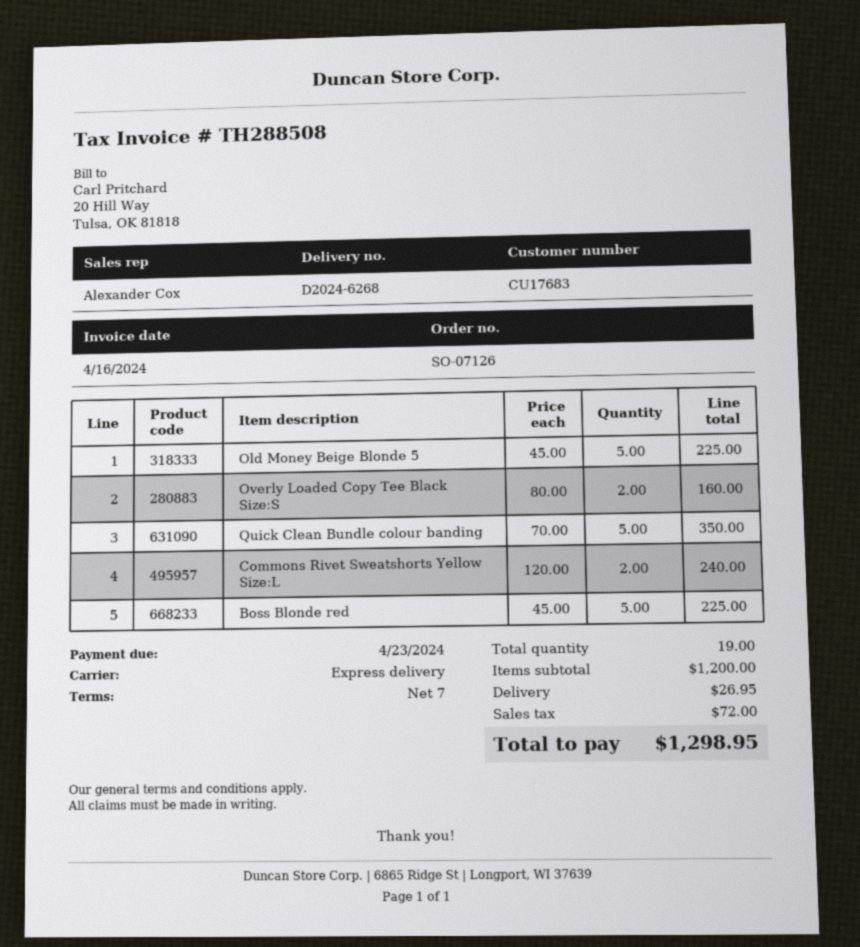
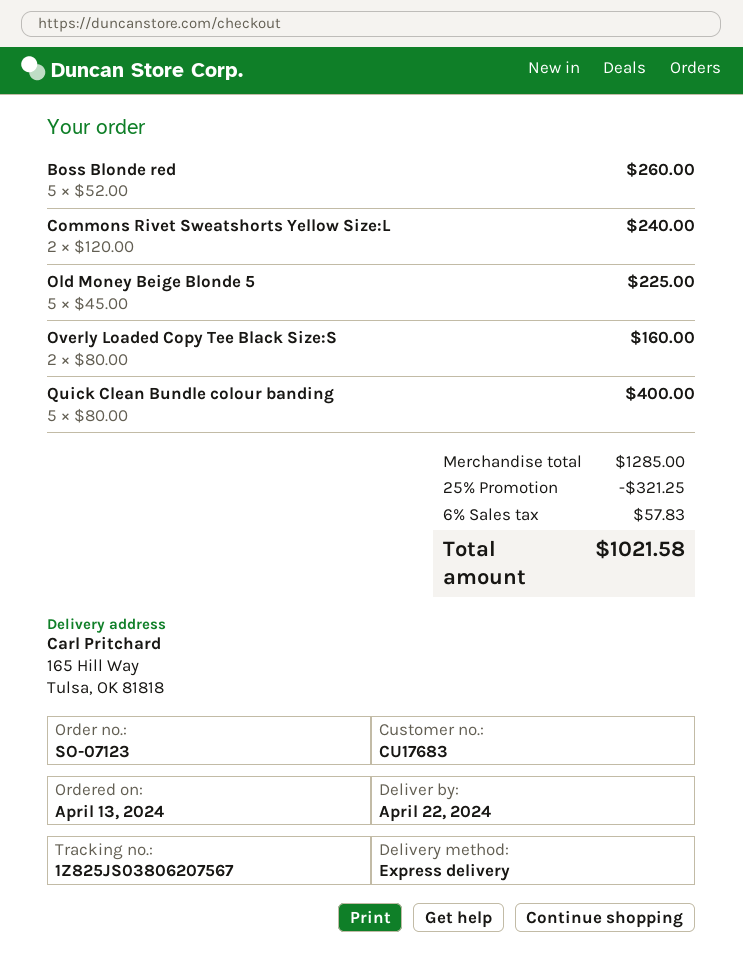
order number: SO-07126 -> SO-07123
Quick Clean Bundle colour banding: 5 x 70.00 = 350.00 -> 5 x 80.00 = 400.00
Boss Blonde red: 5 x 45.00 = 225.00 -> 5 x 52.00 = 260.00
subtotal: 1200.00 -> 1285.00
discount: none -> 25% = 321.25
shipping: 26.95 -> none
tax: 72.00 -> 57.83
total: 1298.95 -> 1021.58

